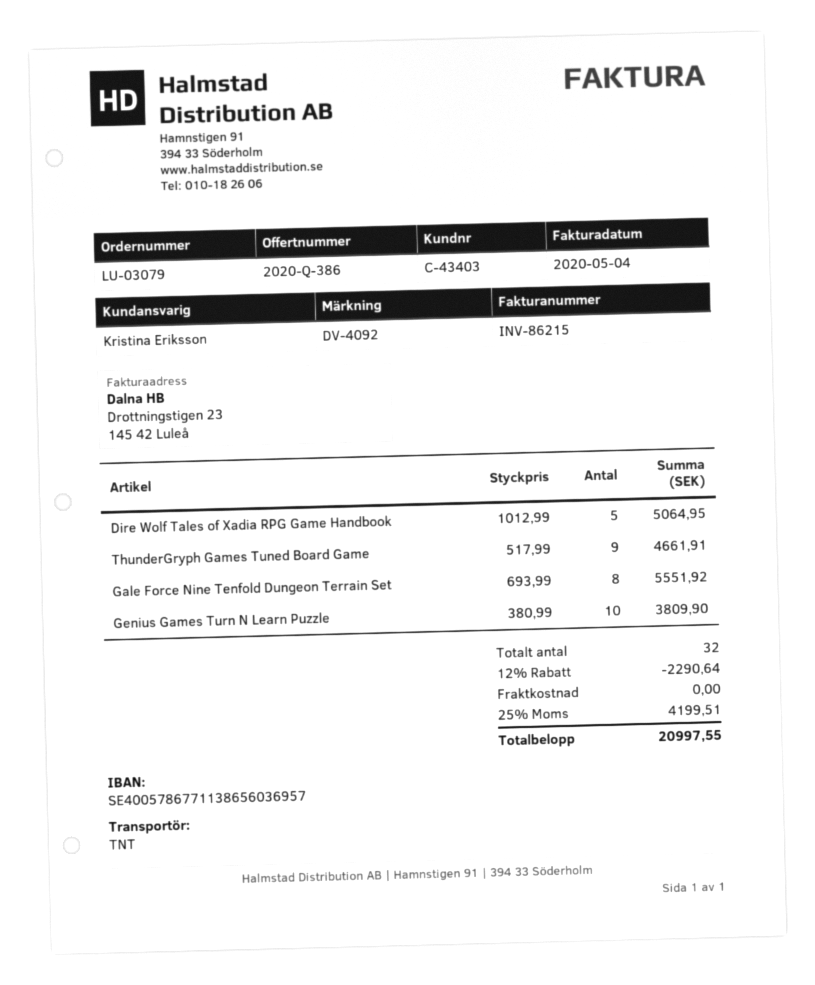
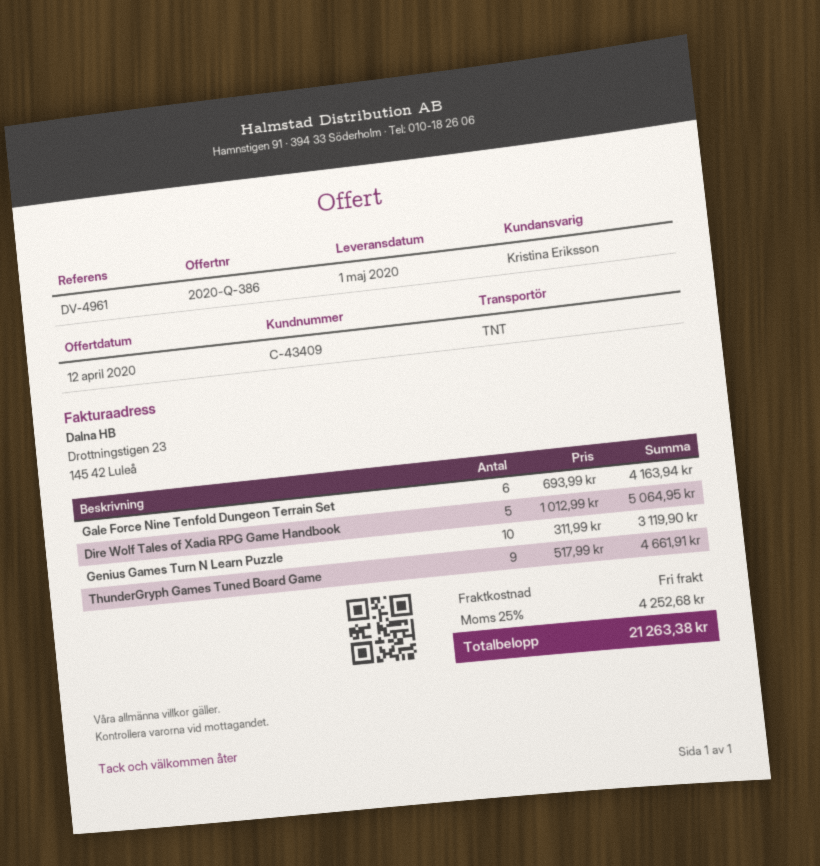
customer number: C-43403 -> C-43409
reference: DV-4092 -> DV-4961
Gale Force Nine Tenfold Dungeon Terrain Set: 8 x 693.99 = 5551.92 -> 6 x 693.99 = 4163.94
Genius Games Turn N Learn Puzzle: 10 x 380.99 = 3809.90 -> 10 x 311.99 = 3119.90
discount: 12% = 2290.64 -> none
tax: 25% = 4199.51 -> 25% = 4252.68
total: 20997.55 -> 21263.38

